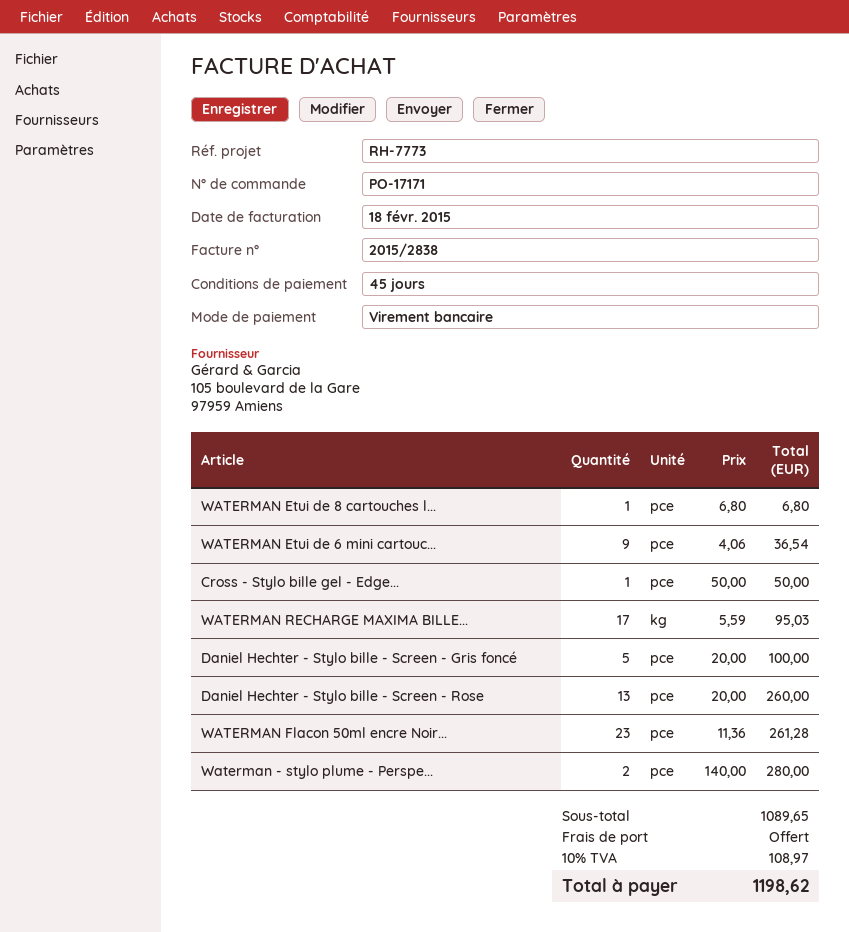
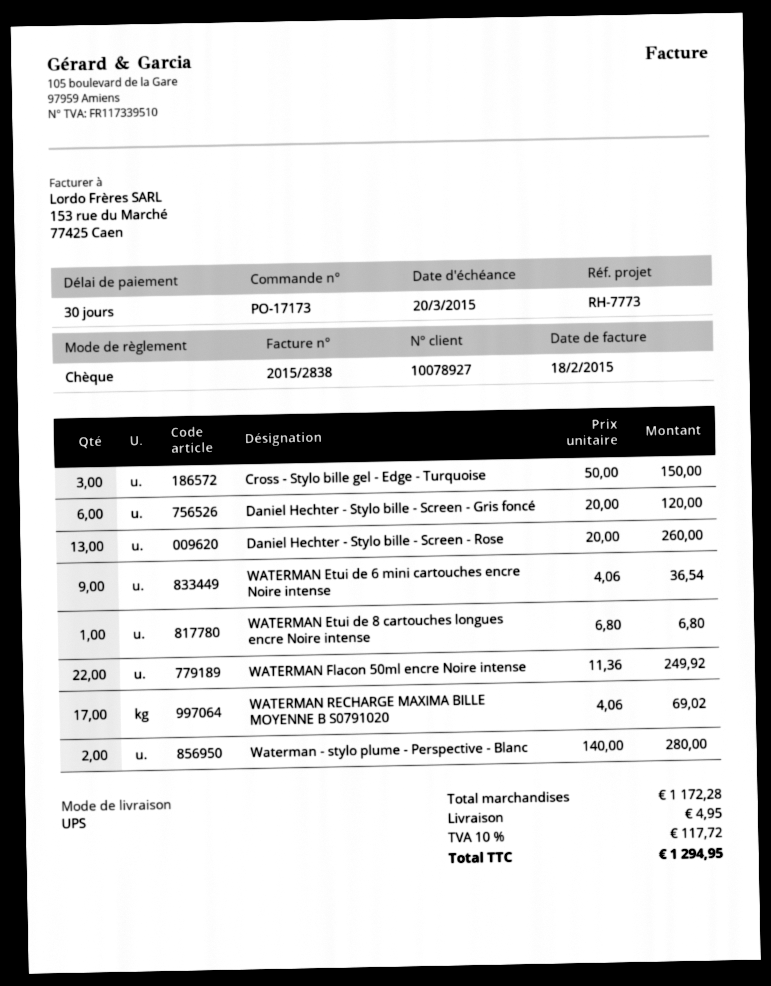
order number: PO-17171 -> PO-17173
payment terms: 45 days -> 30 days
payment method: bank transfer -> cheque
Cross - Stylo bille gel - Edge...: 1 x 50.00 = 50.00 -> 3 x 50.00 = 150.00
WATERMAN RECHARGE MAXIMA BILLE...: 17 x 5.59 = 95.03 -> 17 x 4.06 = 69.02
Daniel Hechter - Stylo bille - Screen - Gris foncé: 5 x 20.00 = 100.00 -> 6 x 20.00 = 120.00
WATERMAN Flacon 50ml encre Noir...: 23 x 11.36 = 261.28 -> 22 x 11.36 = 249.92
subtotal: 1089.65 -> 1172.28
shipping: 0.00 -> 4.95
tax: 10% = 108.97 -> 10% = 117.72
total: 1198.62 -> 1294.95

